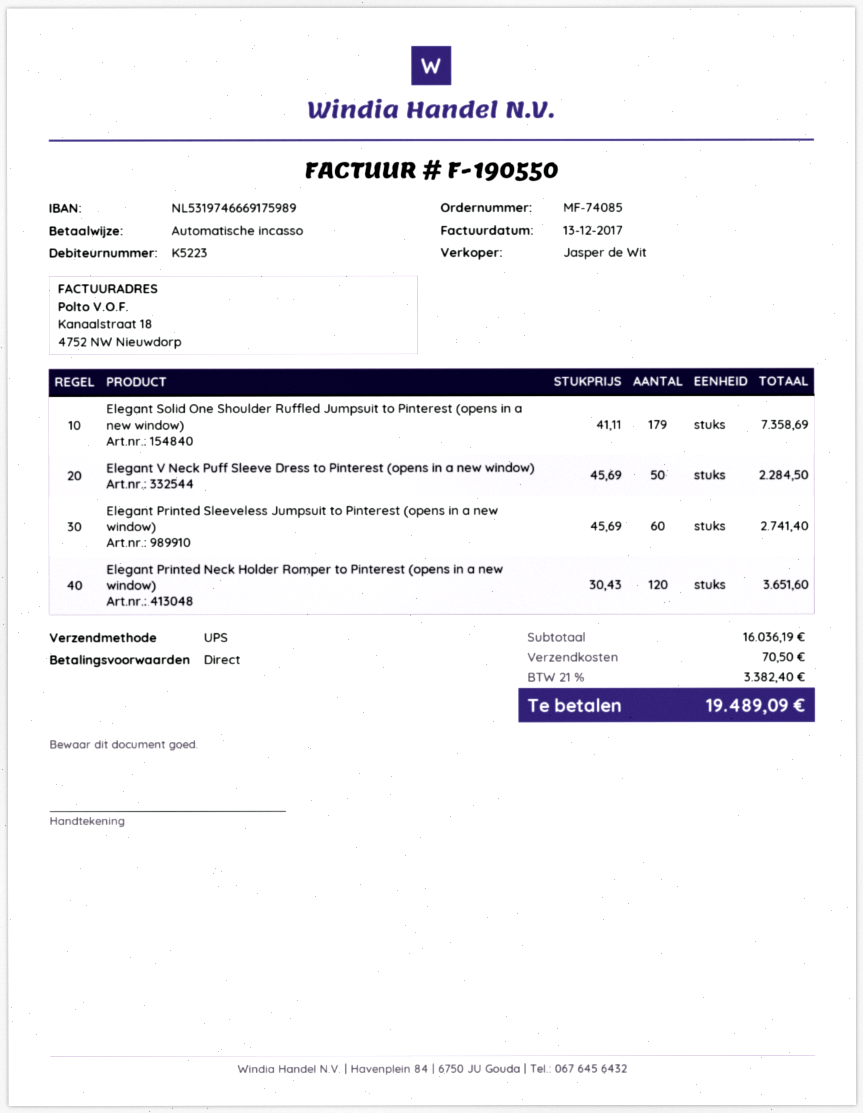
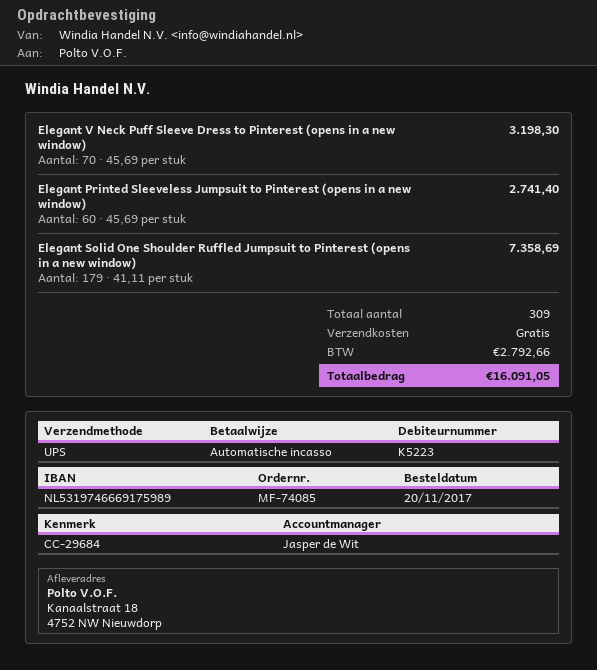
Elegant V Neck Puff Sleeve Dress to Pinterest (opens in a new window): 50 x 45.69 = 2284.50 -> 70 x 45.69 = 3198.30
Elegant Printed Neck Holder Romper to Pinterest (opens in a new window): 120 x 30.43 = 3651.60 -> none
shipping: 70.50 -> 0.00
tax: 3382.40 -> 2792.66
total: 19489.09 -> 16091.05

